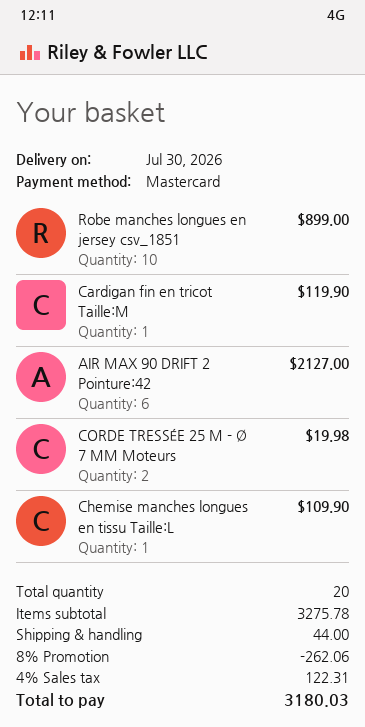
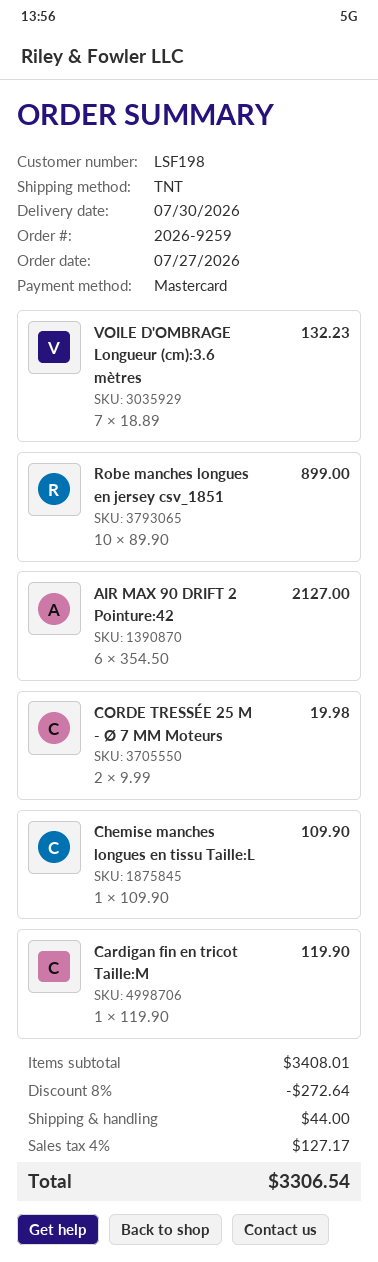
VOILE D'OMBRAGE Longueur (cm):3.6 mètres: none -> 7 for 132.23
subtotal: 3275.78 -> 3408.01
discount: 8% = 262.06 -> 8% = 272.64
tax: 4% = 122.31 -> 4% = 127.17
total: 3180.03 -> 3306.54

